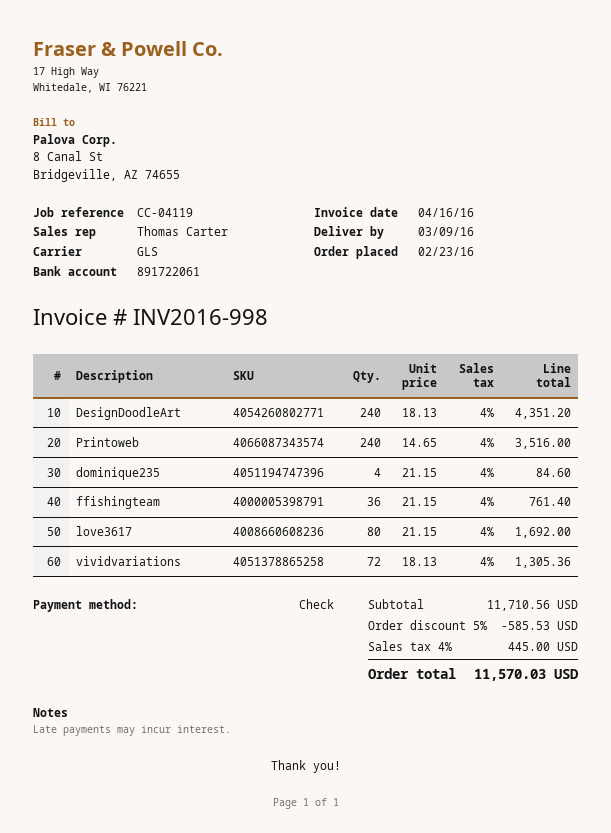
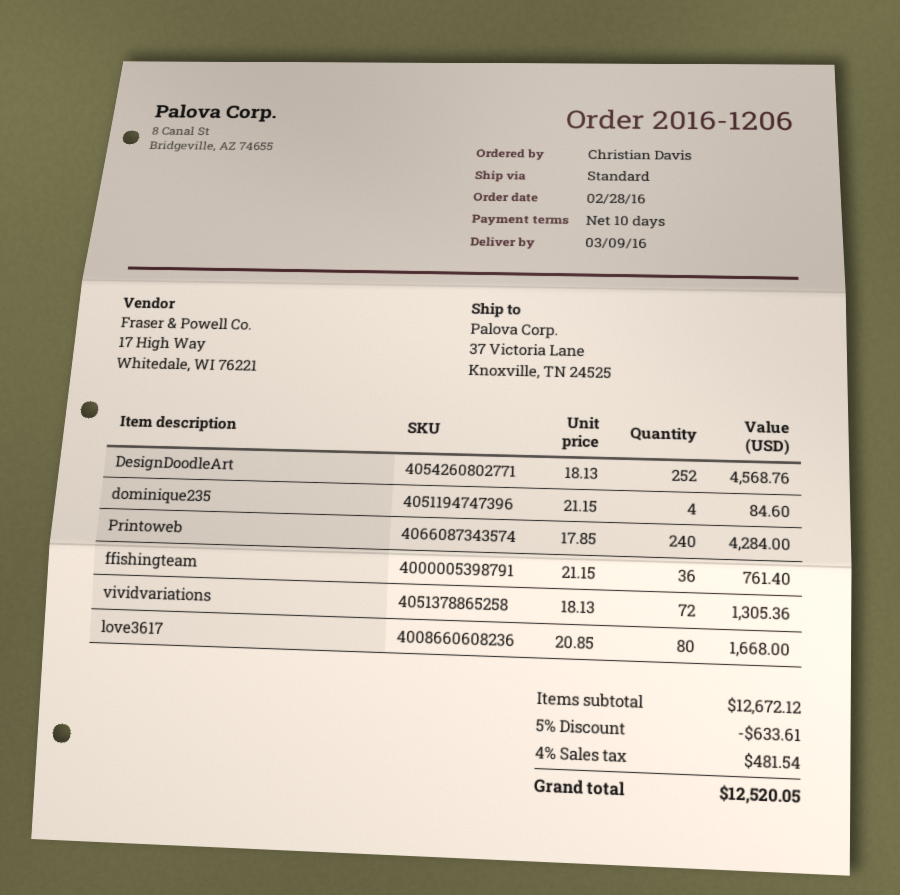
order date: 2016-02-23 -> 2016-02-28
shipping method: GLS -> standard
DesignDoodleArt: 240 x 18.13 = 4351.20 -> 252 x 18.13 = 4568.76
Printoweb: 240 x 14.65 = 3516.00 -> 240 x 17.85 = 4284.00
love3617: 80 x 21.15 = 1692.00 -> 80 x 20.85 = 1668.00
subtotal: 11710.56 -> 12672.12
discount: 5% = 585.53 -> 5% = 633.61
tax: 4% = 445.00 -> 4% = 481.54
total: 11570.03 -> 12520.05

